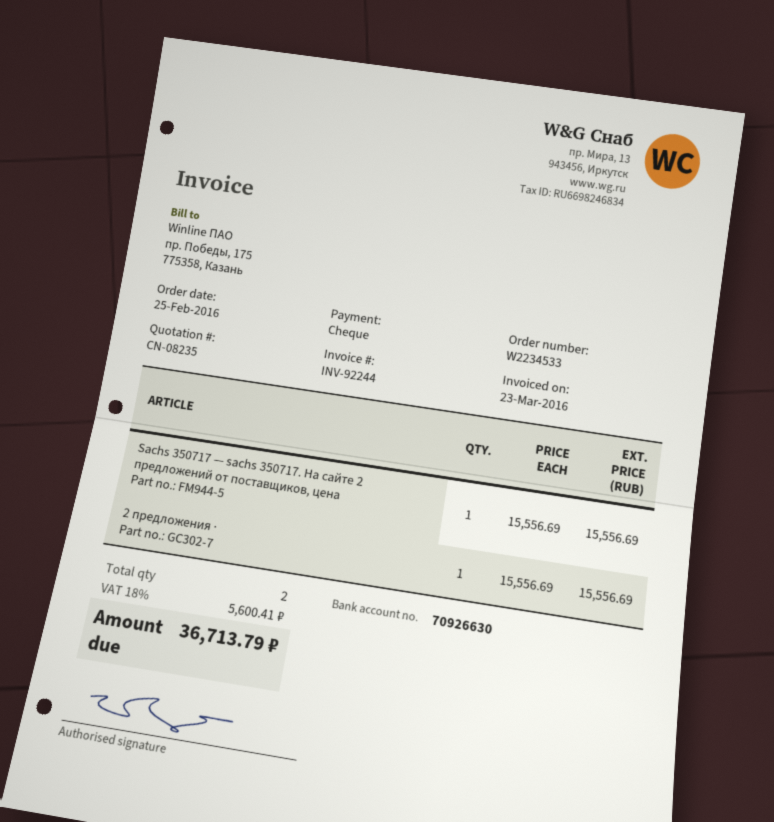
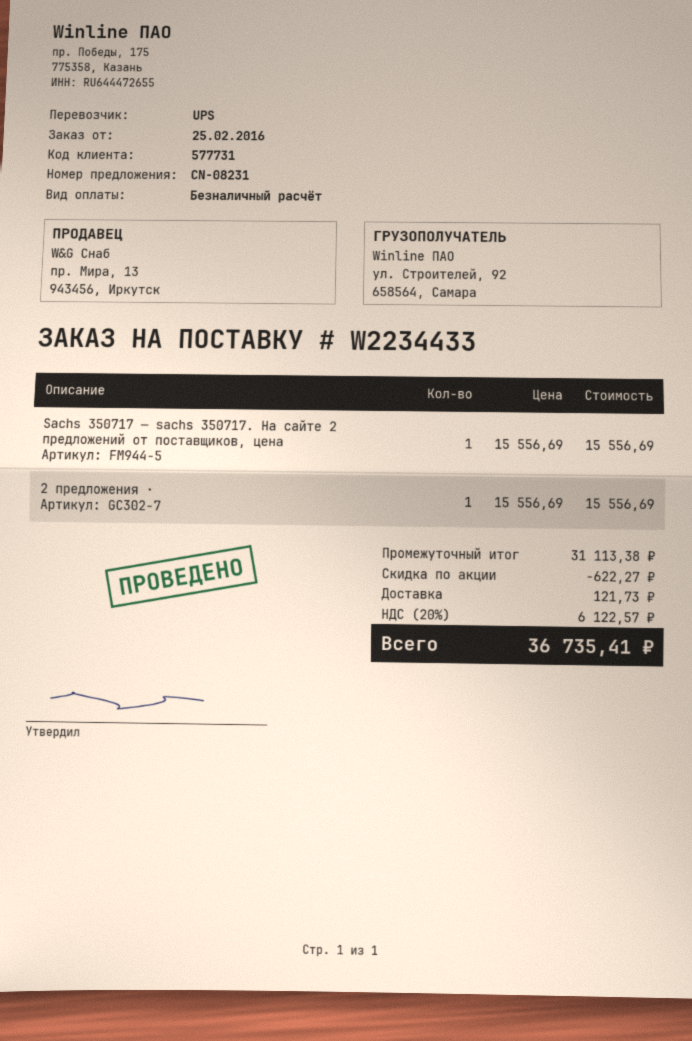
quote number: CN-08235 -> CN-08231
order number: W2234533 -> W2234433
payment method: cheque -> bank transfer
discount: none -> 622.27
shipping: none -> 121.73
tax: 18% = 5600.41 -> 20% = 6122.57
total: 36713.79 -> 36735.41

